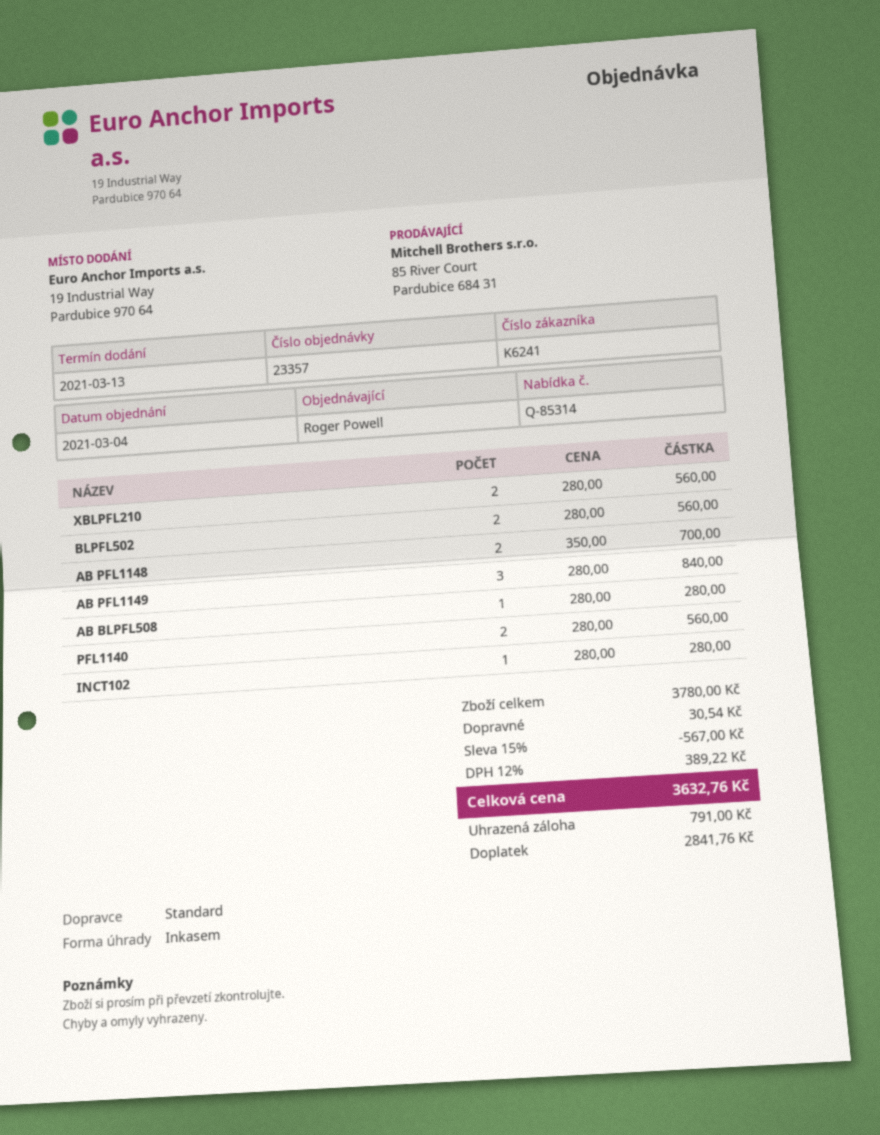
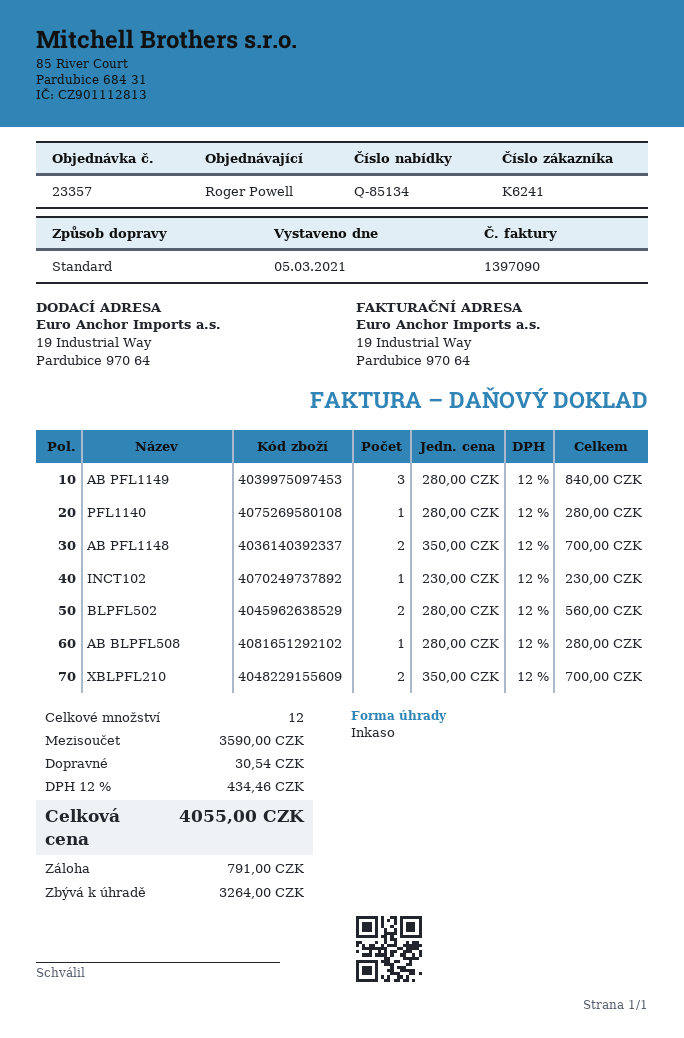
quote number: Q-85314 -> Q-85134
XBLPFL210: 2 x 280.00 = 560.00 -> 2 x 350.00 = 700.00
PFL1140: 2 x 280.00 = 560.00 -> 1 x 280.00 = 280.00
INCT102: 1 x 280.00 = 280.00 -> 1 x 230.00 = 230.00
subtotal: 3780.00 -> 3590.00
discount: 15% = 567.00 -> none
tax: 12% = 389.22 -> 12% = 434.46
total: 3632.76 -> 4055.00
balance: 2841.76 -> 3264.00

